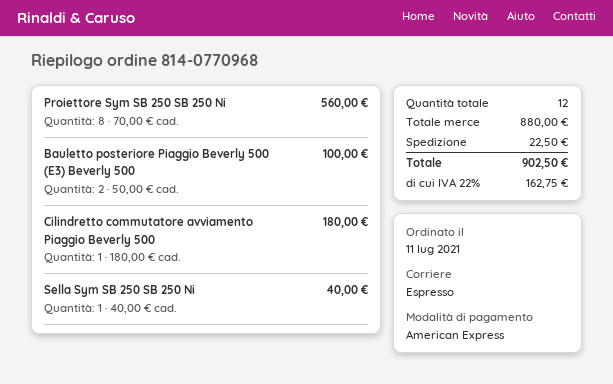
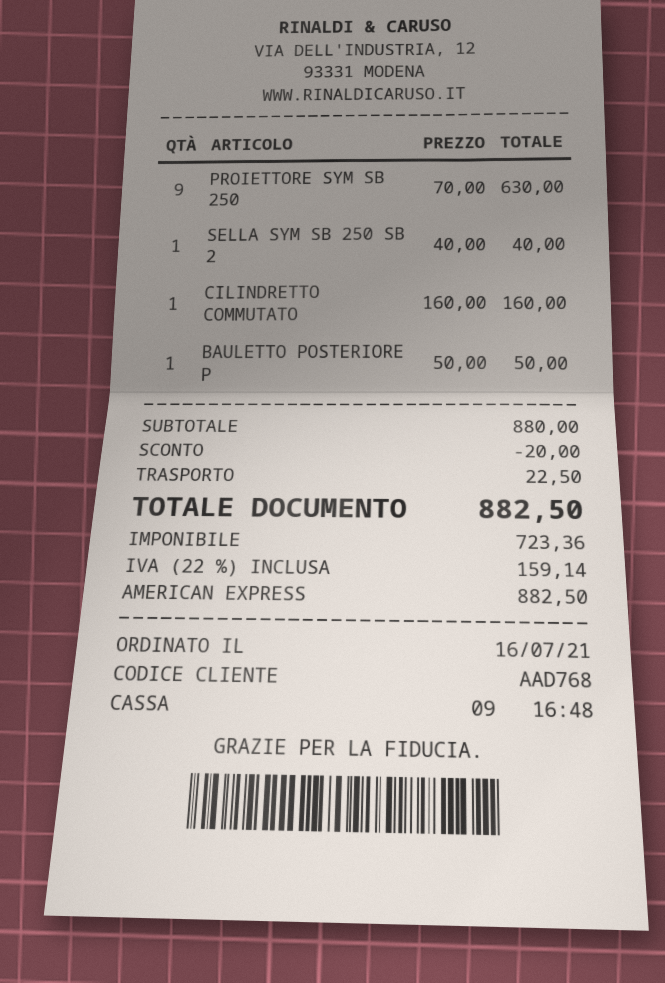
order date: 2021-07-11 -> 2021-07-16
Proiettore Sym SB 250 SB 250 Ni: 8 x 70.00 = 560.00 -> 9 x 70.00 = 630.00
Bauletto posteriore Piaggio Beverly 500 (E3) Beverly 500: 2 x 50.00 = 100.00 -> 1 x 50.00 = 50.00
Cilindretto commutatore avviamento Piaggio Beverly 500: 1 x 180.00 = 180.00 -> 1 x 160.00 = 160.00
discount: none -> 20.00
tax: 22% = 162.75 -> 22% = 159.14
total: 902.50 -> 882.50

